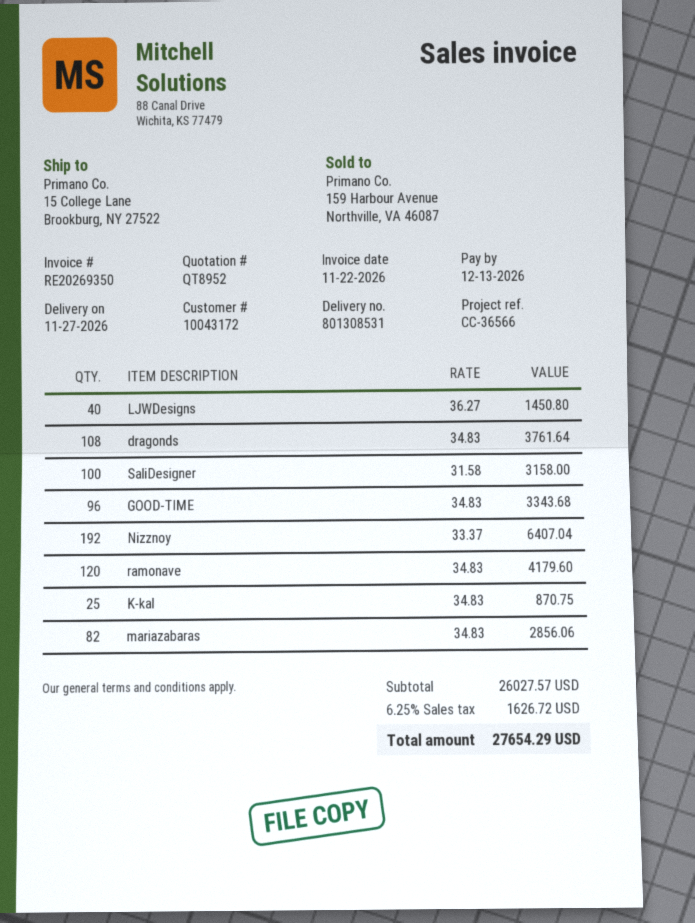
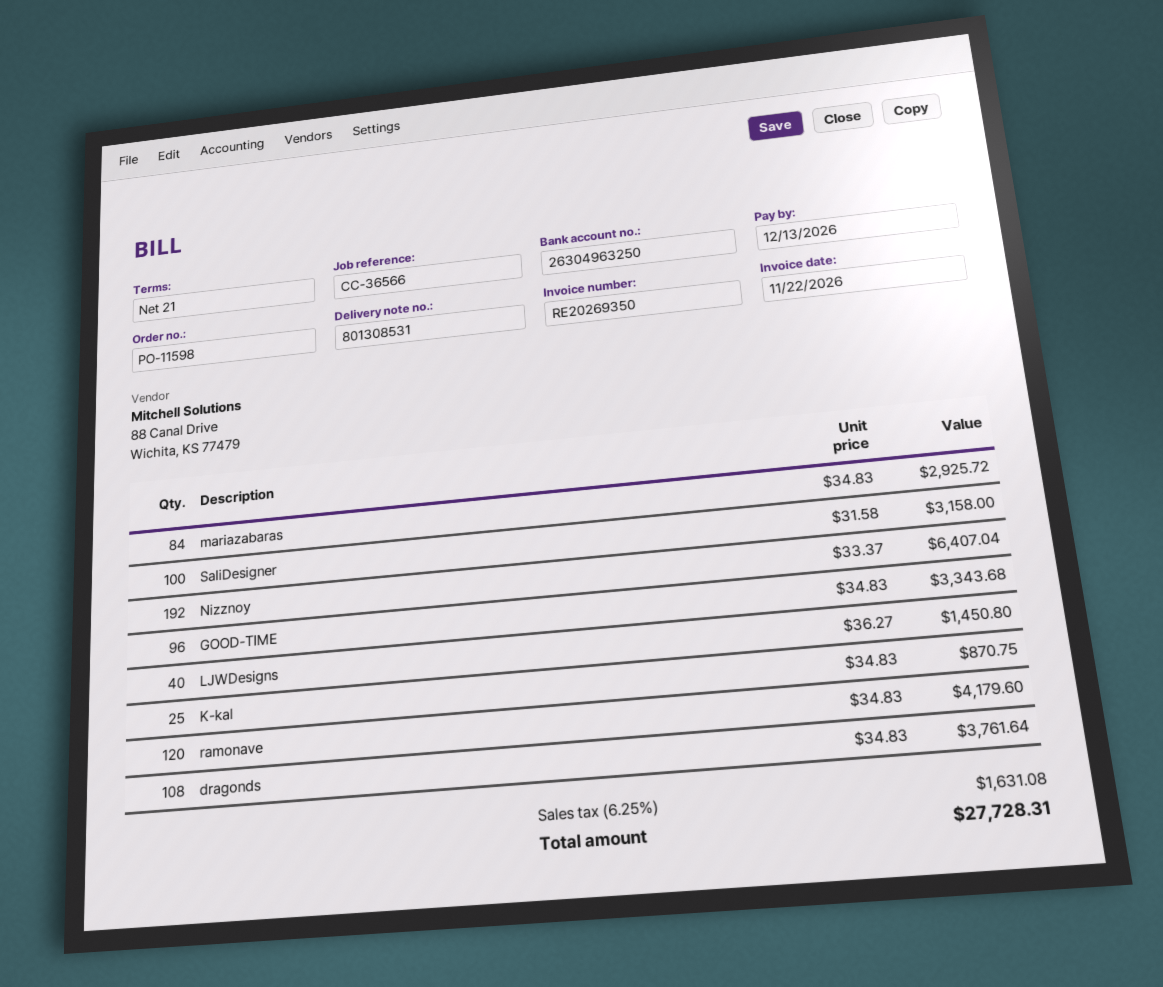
mariazabaras: 82 x 34.83 = 2856.06 -> 84 x 34.83 = 2925.72
tax: 6.25% = 1626.72 -> 6.25% = 1631.08
total: 27654.29 -> 27728.31

